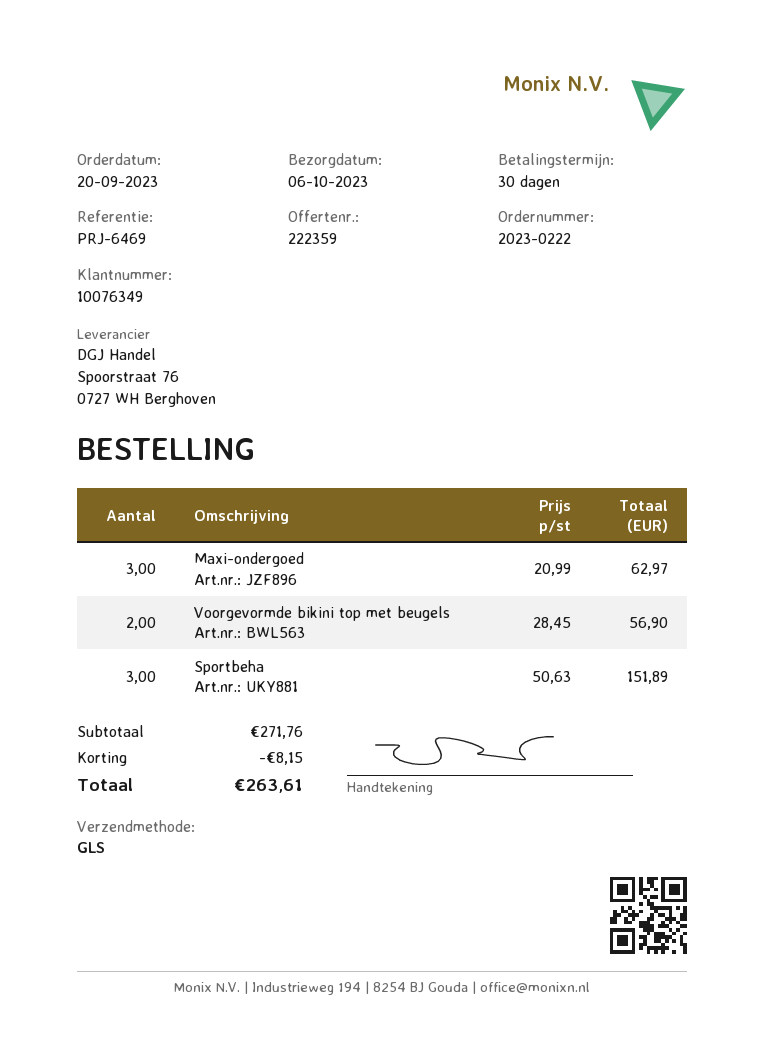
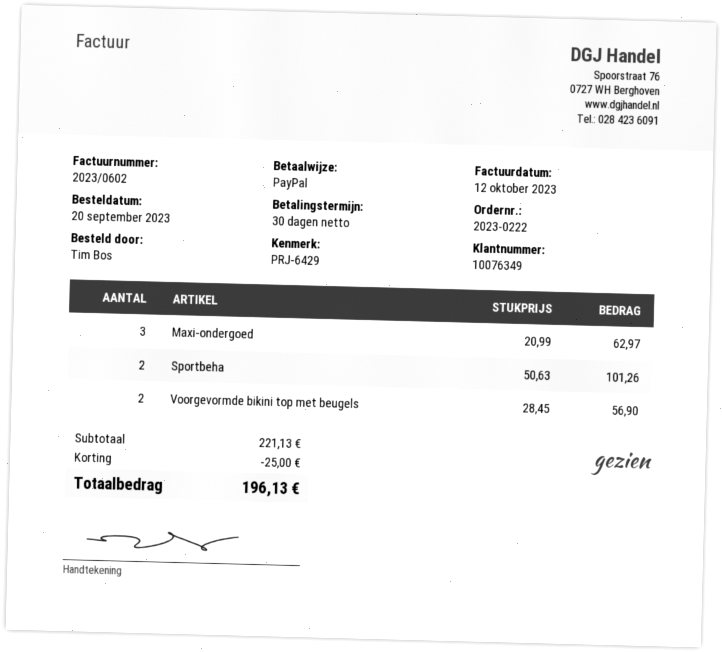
reference: PRJ-6469 -> PRJ-6429
Sportbeha: 3 x 50.63 = 151.89 -> 2 x 50.63 = 101.26
subtotal: 271.76 -> 221.13
discount: 8.15 -> 25.00
total: 263.61 -> 196.13

